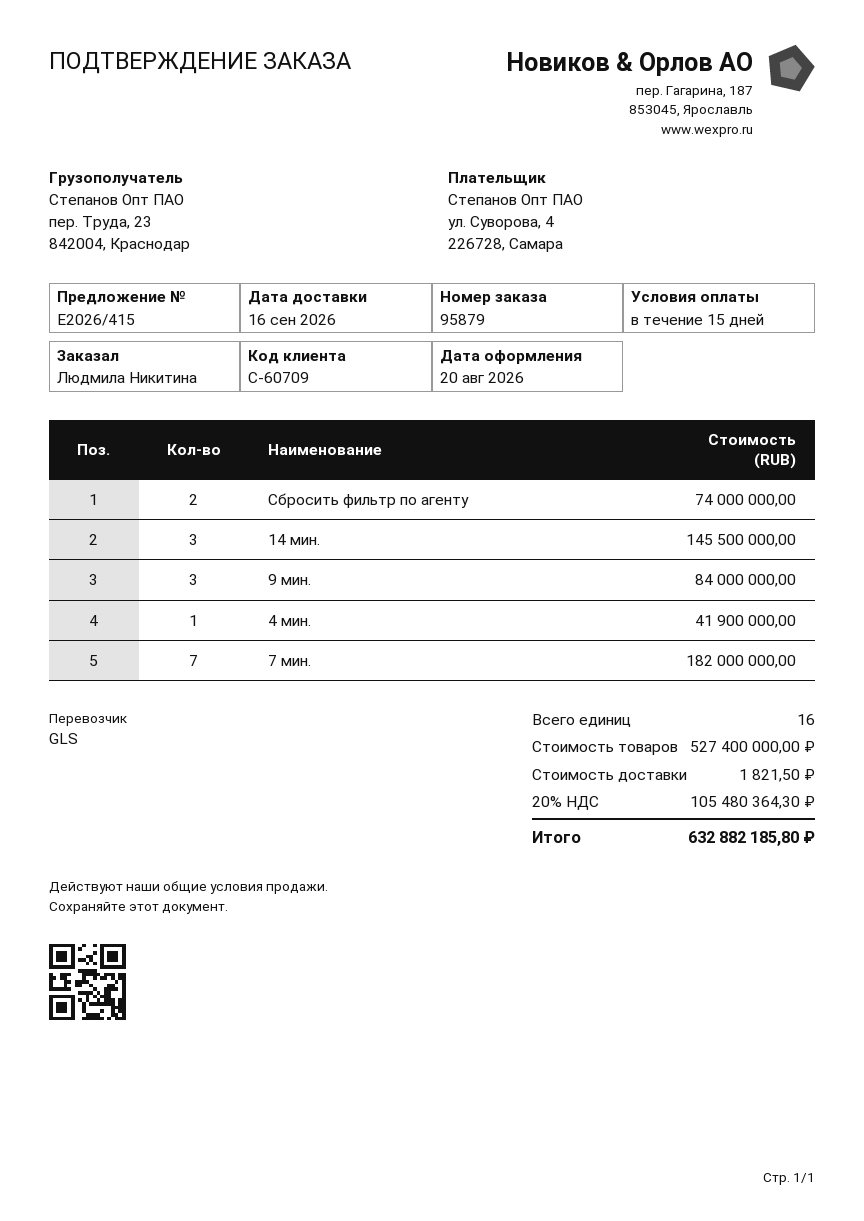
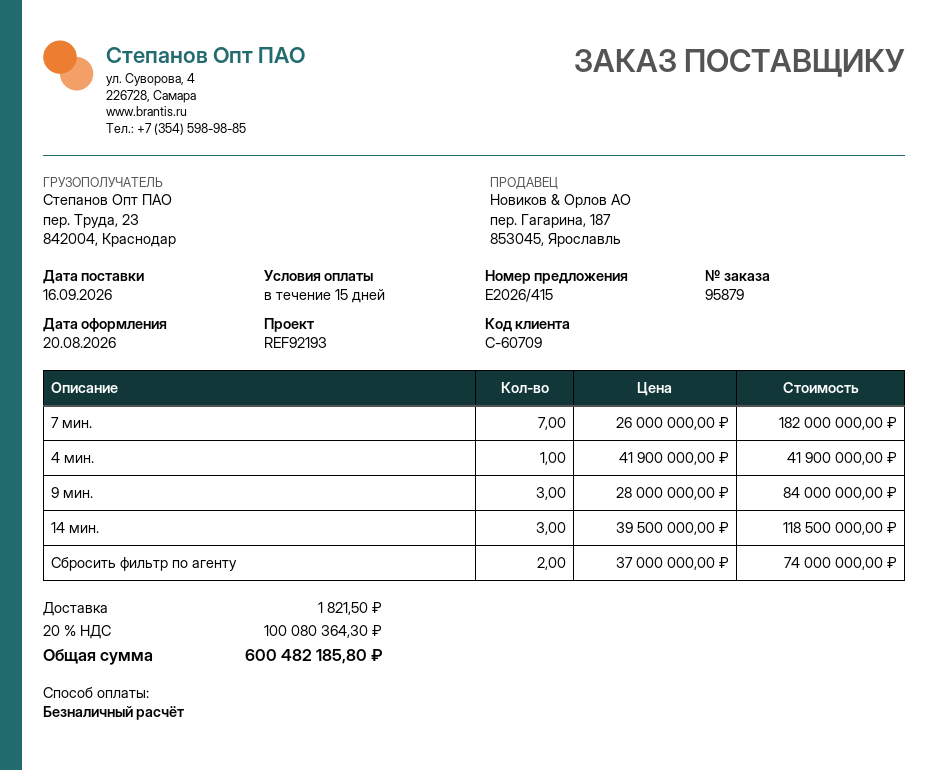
14 мин.: 3 for 145500000.00 -> 3 for 118500000.00
tax: 20% = 105480364.30 -> 20% = 100080364.30
total: 632882185.80 -> 600482185.80

